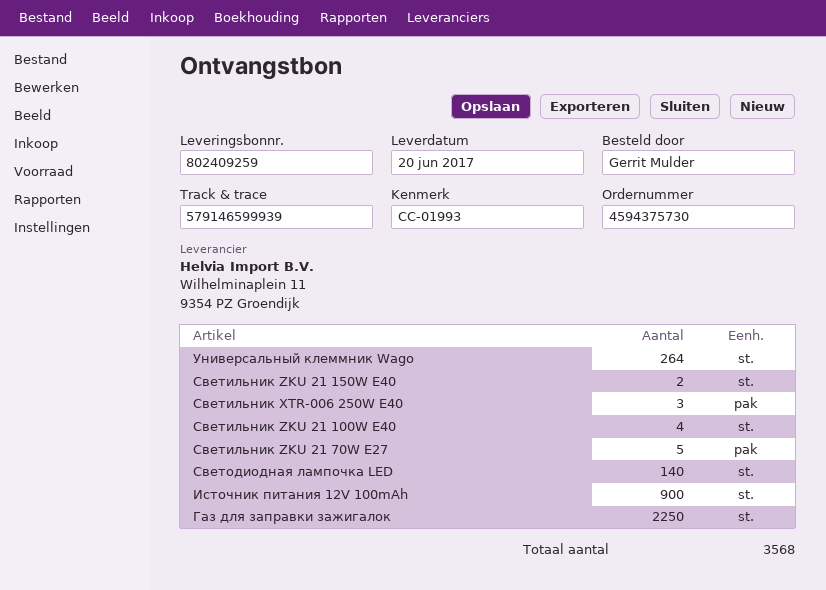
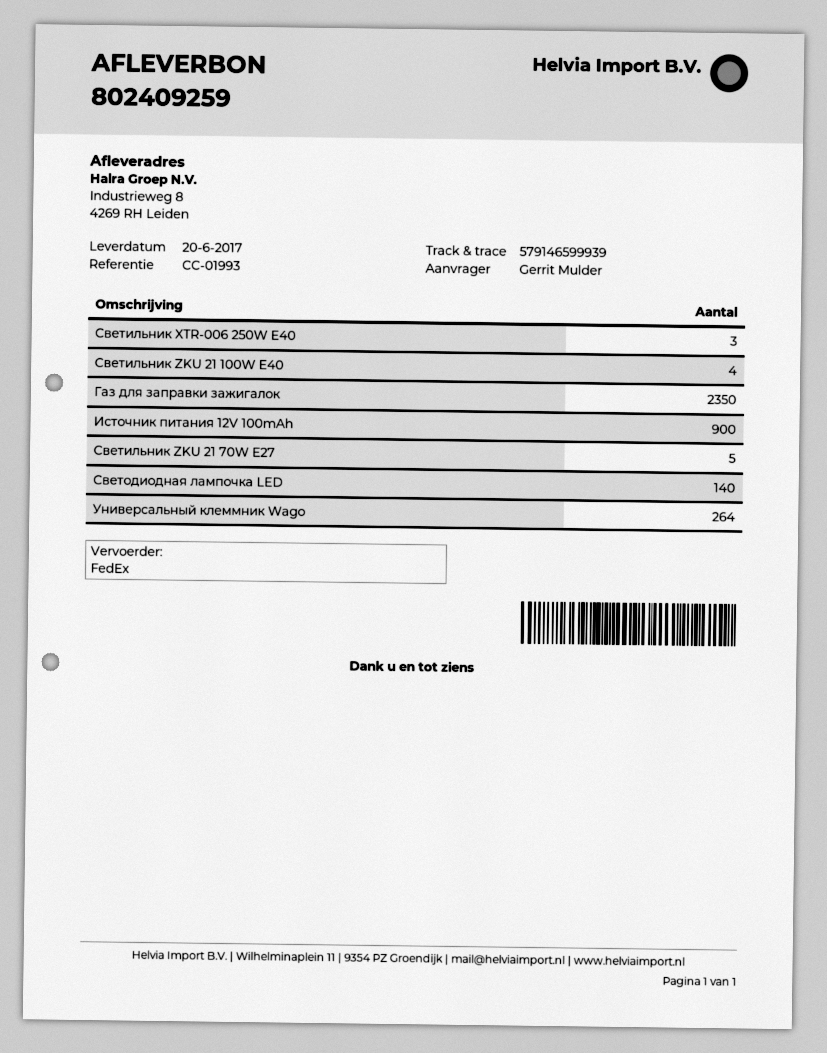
Светильник ZKU 21 150W E40: 2 -> none
Газ для заправки зажигалок: 2250 -> 2350

